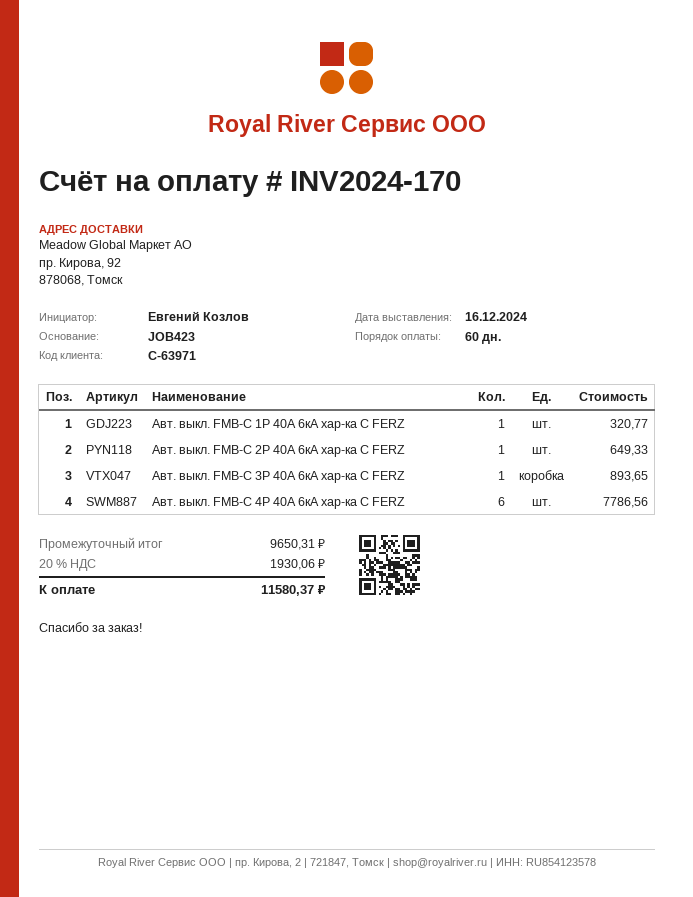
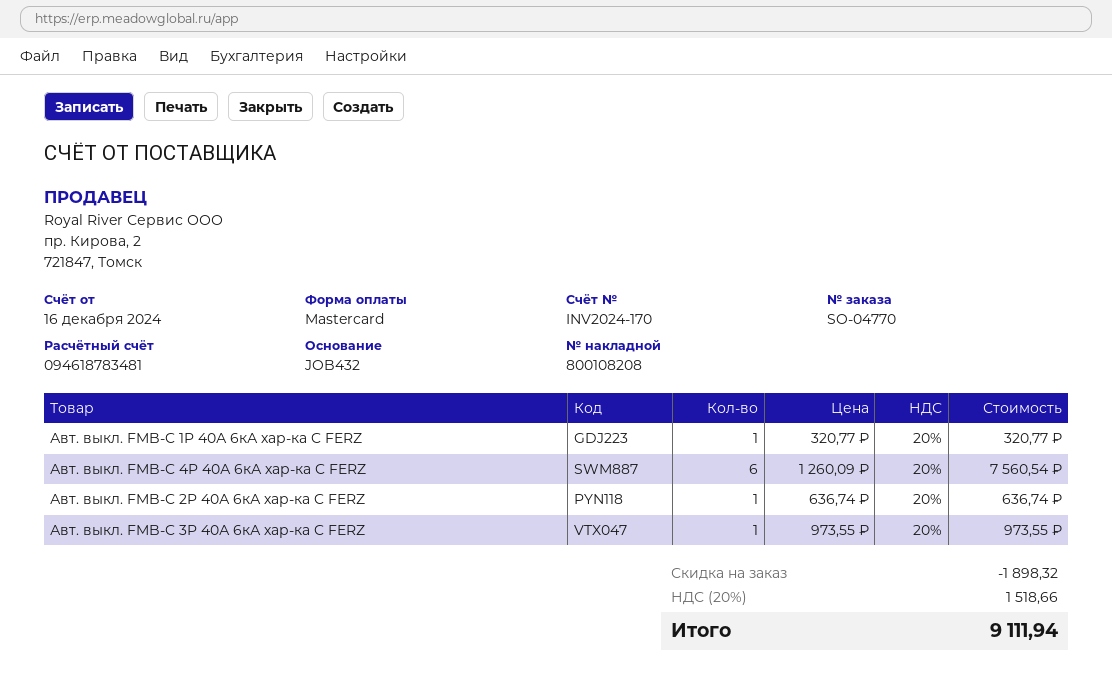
reference: JOB423 -> JOB432
Авт. выкл. FMB-C 2P 40А 6кА хар-ка C FERZ: 1 for 649.33 -> 1 for 636.74
Авт. выкл. FMB-C 3P 40А 6кА хар-ка C FERZ: 1 for 893.65 -> 1 for 973.55
Авт. выкл. FMB-C 4P 40А 6кА хар-ка C FERZ: 6 for 7786.56 -> 6 for 7560.54
discount: none -> 1898.32
tax: 20% = 1930.06 -> 20% = 1518.66
total: 11580.37 -> 9111.94

